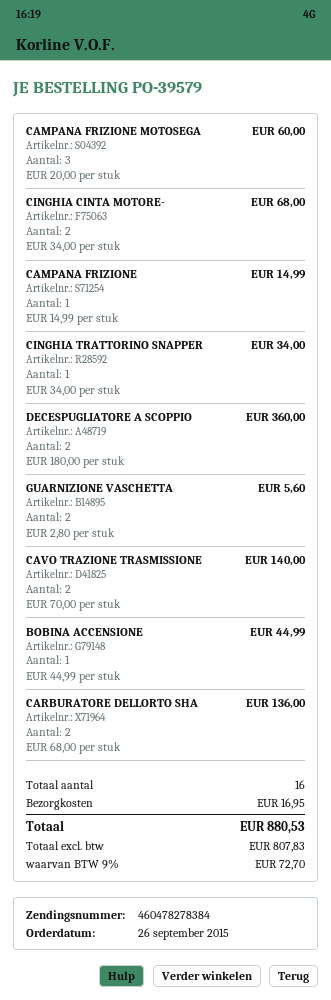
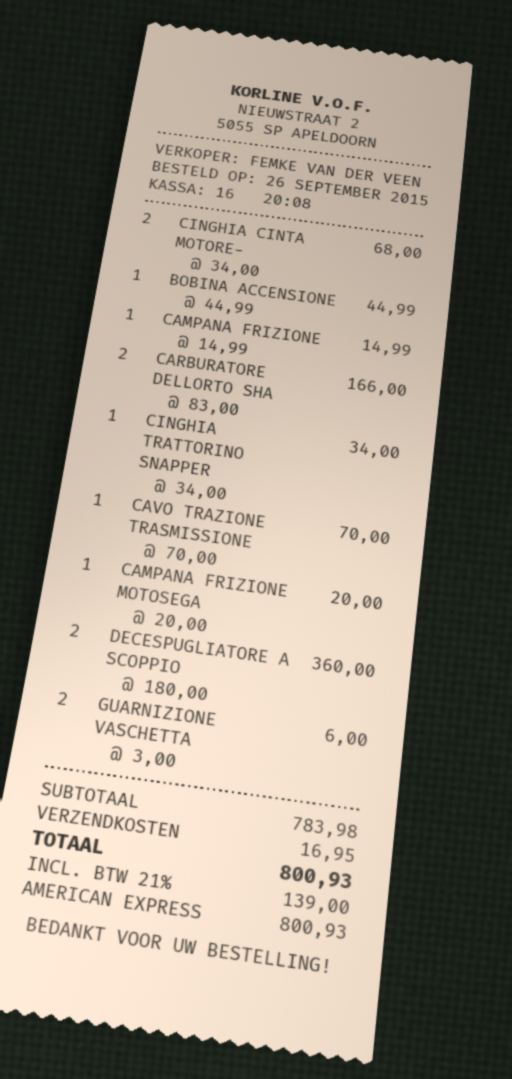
CAMPANA FRIZIONE MOTOSEGA: 3 x 20.00 = 60.00 -> 1 x 20.00 = 20.00
GUARNIZIONE VASCHETTA: 2 x 2.80 = 5.60 -> 2 x 3.00 = 6.00
CAVO TRAZIONE TRASMISSIONE: 2 x 70.00 = 140.00 -> 1 x 70.00 = 70.00
CARBURATORE DELLORTO SHA: 2 x 68.00 = 136.00 -> 2 x 83.00 = 166.00
tax: 9% = 72.70 -> 21% = 139.00
total: 880.53 -> 800.93

